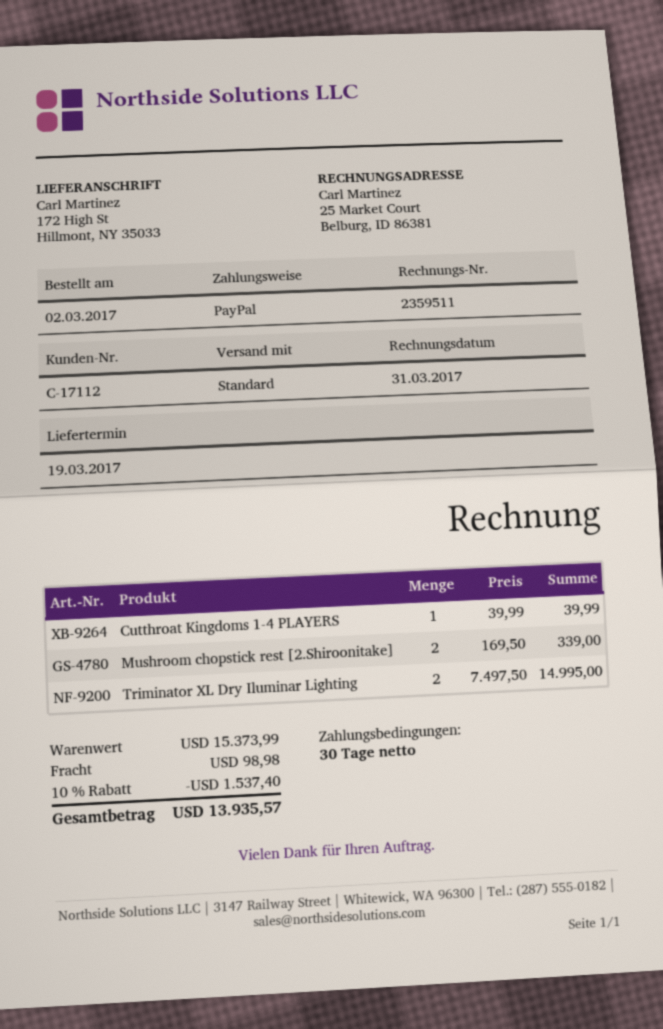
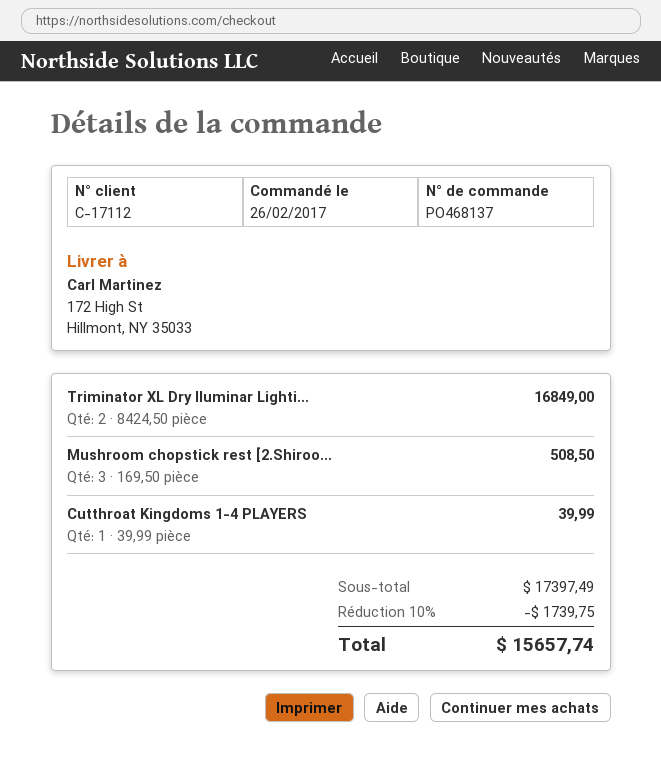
order date: 2017-03-02 -> 2017-02-26
Mushroom chopstick rest [2.Shiroonitake]: 2 x 169.50 = 339.00 -> 3 x 169.50 = 508.50
Triminator XL Dry Iluminar Lighting: 2 x 7497.50 = 14995.00 -> 2 x 8424.50 = 16849.00
subtotal: 15373.99 -> 17397.49
discount: 10% = 1537.40 -> 10% = 1739.75
shipping: 98.98 -> none
total: 13935.57 -> 15657.74

